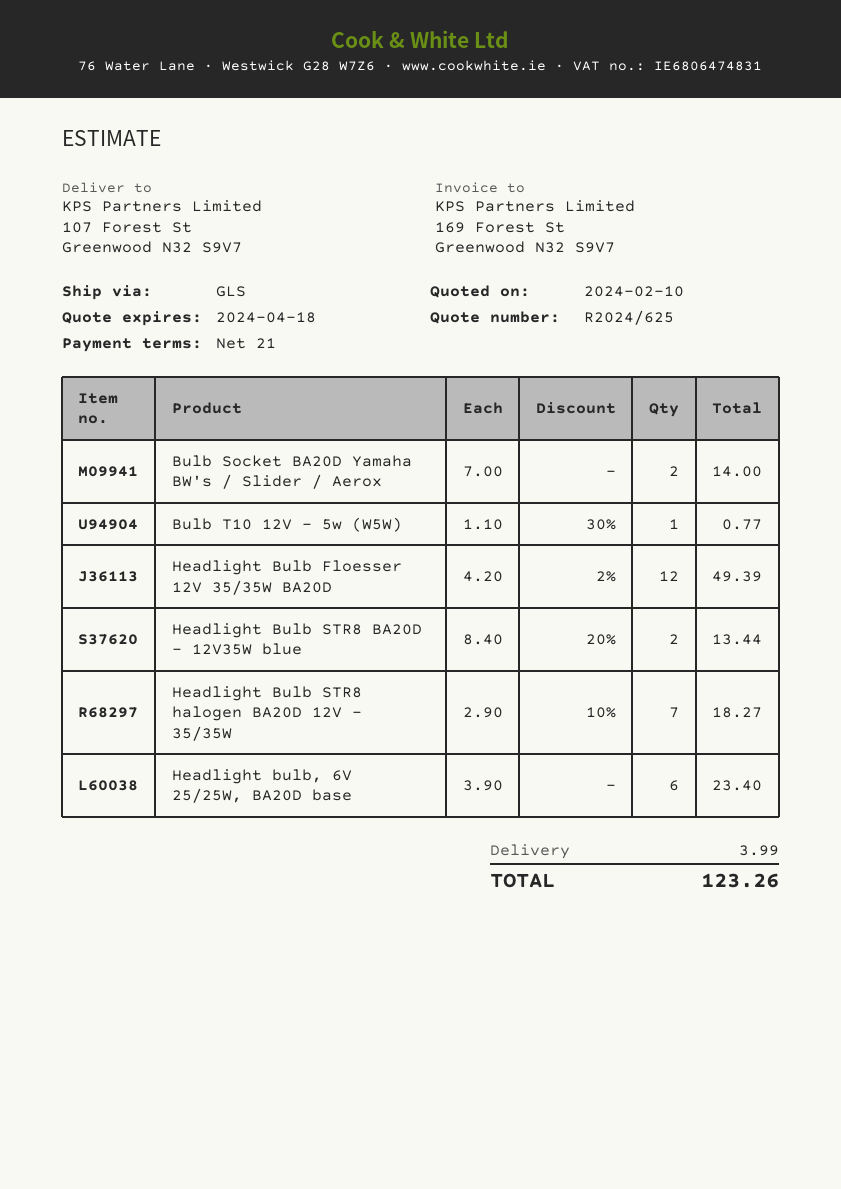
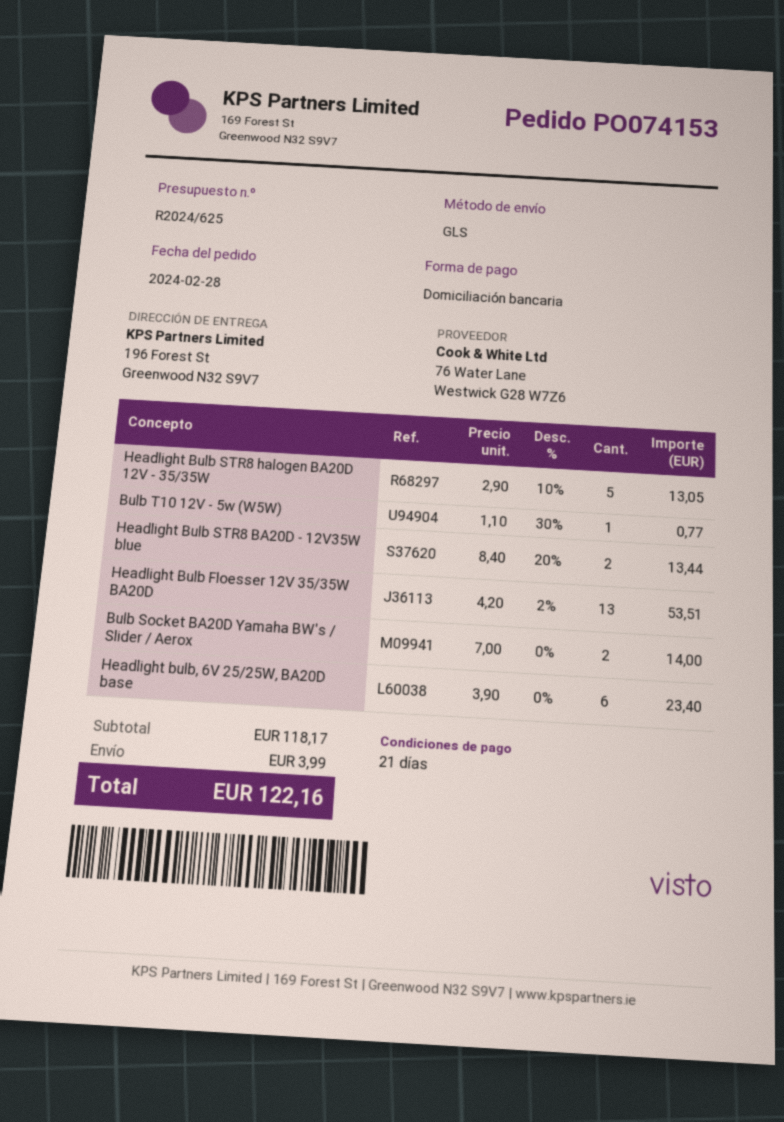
ship to: 107 Forest St, Greenwood N32 S9V7 -> 196 Forest St, Greenwood N32 S9V7
Headlight Bulb Floesser 12V 35/35W BA20D: 12 x 4.20 - 2% = 49.39 -> 13 x 4.20 - 2% = 53.51
Headlight Bulb STR8 halogen BA20D 12V - 35/35W: 7 x 2.90 - 10% = 18.27 -> 5 x 2.90 - 10% = 13.05
total: 123.26 -> 122.16

